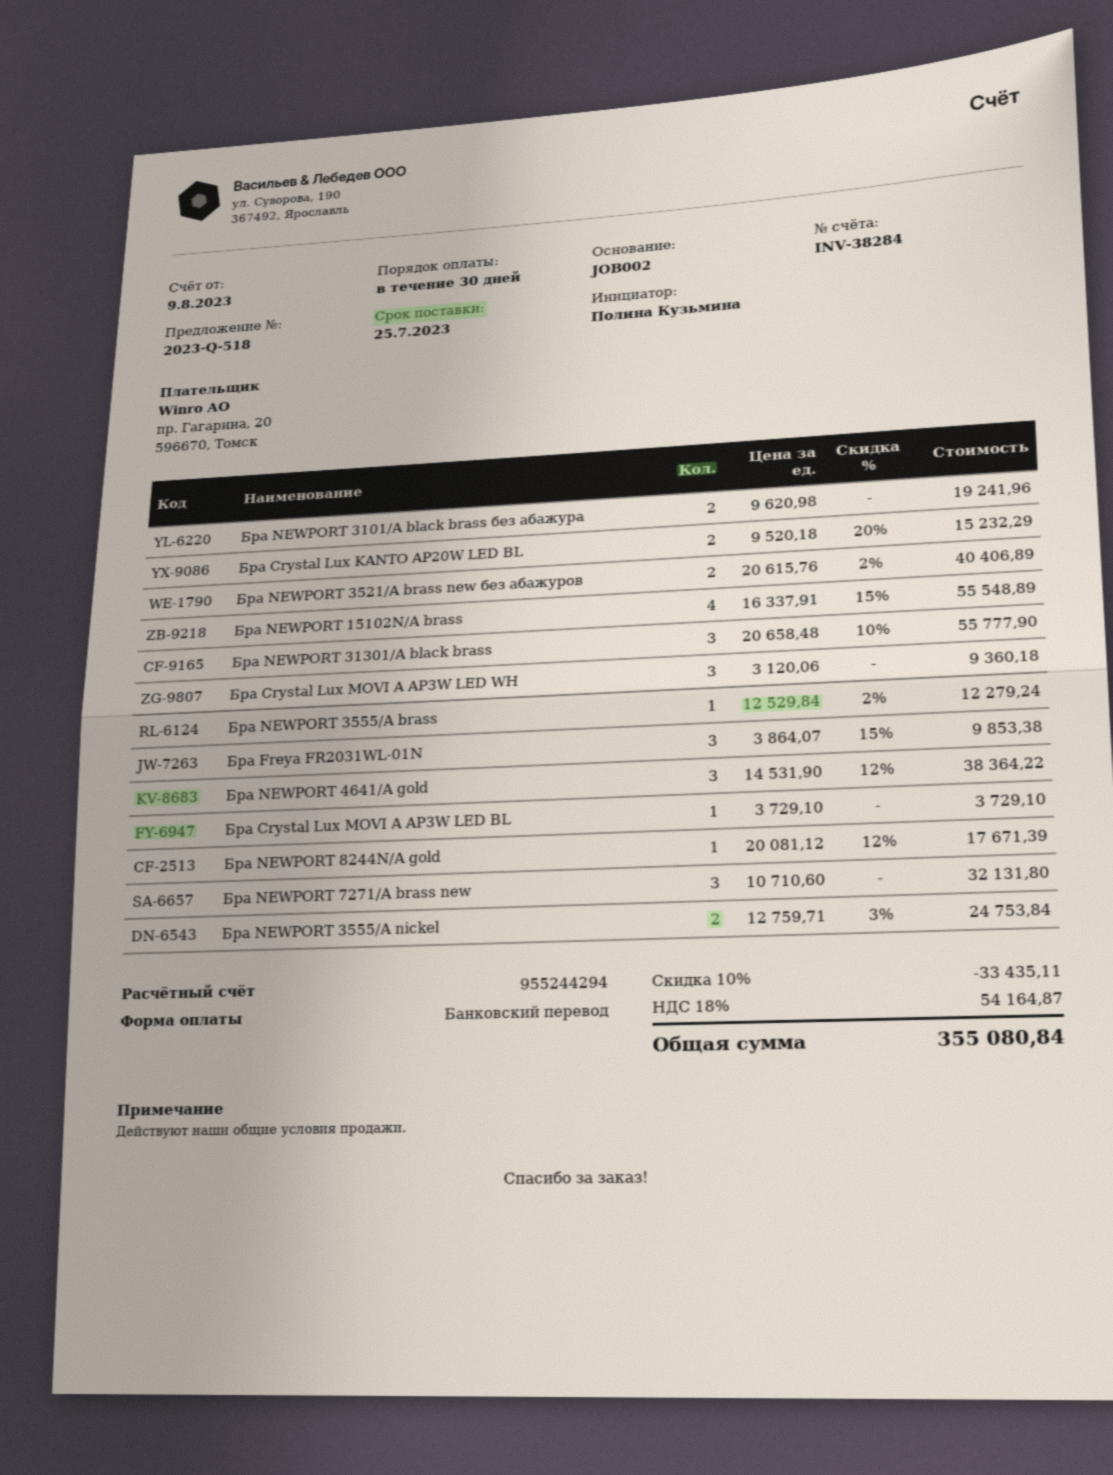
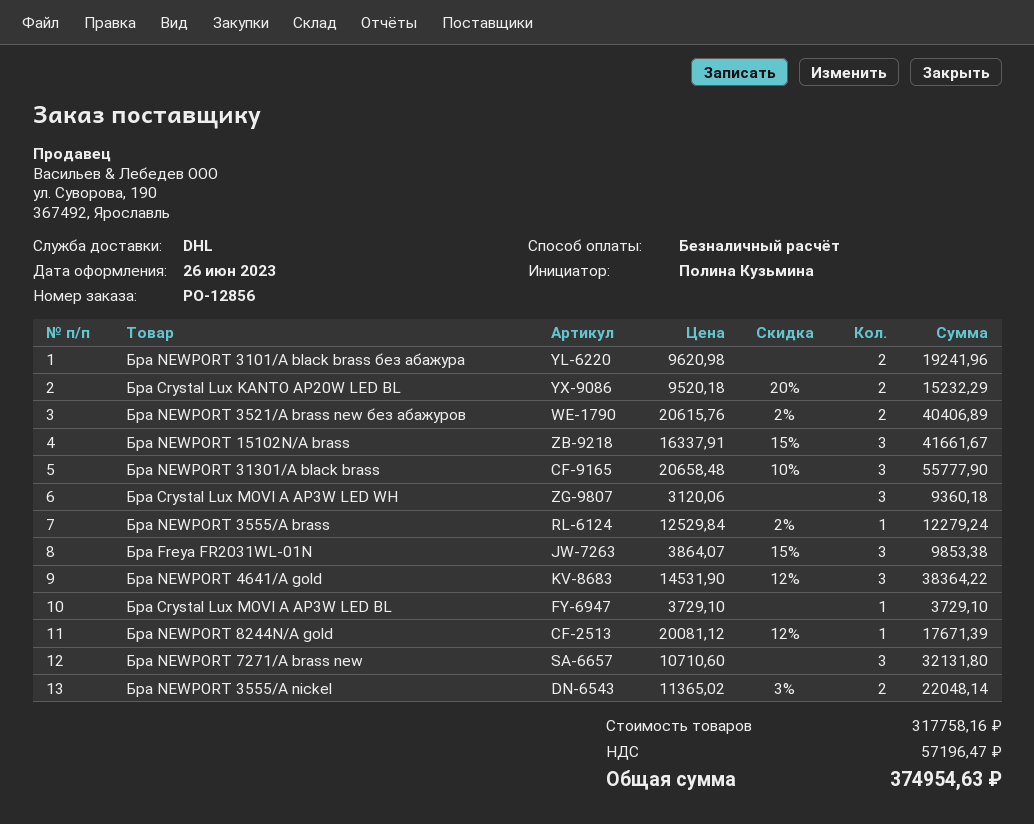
Бра NEWPORT 15102N/A brass: 4 x 16337.91 - 15% = 55548.89 -> 3 x 16337.91 - 15% = 41661.67
Бра NEWPORT 3555/A nickel: 2 x 12759.71 - 3% = 24753.84 -> 2 x 11365.02 - 3% = 22048.14
discount: 10% = 33435.11 -> none
tax: 54164.87 -> 57196.47
total: 355080.84 -> 374954.63

